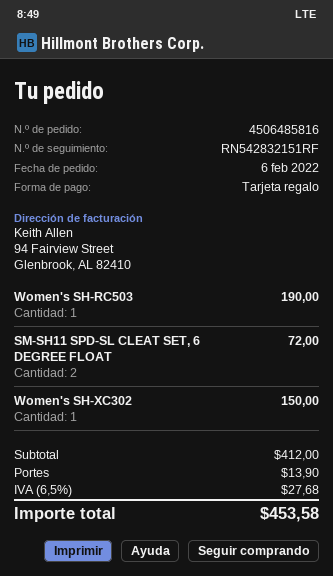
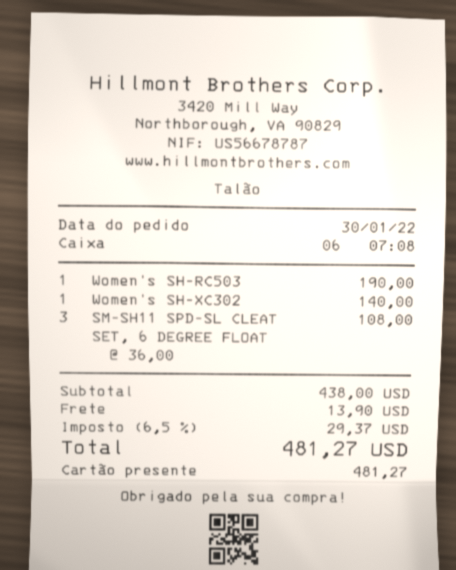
order date: 2022-02-06 -> 2022-01-30
SM-SH11 SPD-SL CLEAT SET, 6 DEGREE FLOAT: 2 for 72.00 -> 3 for 108.00
Women's SH-XC302: 1 for 150.00 -> 1 for 140.00
subtotal: 412.00 -> 438.00
tax: 6.5% = 27.68 -> 6.5% = 29.37
total: 453.58 -> 481.27

